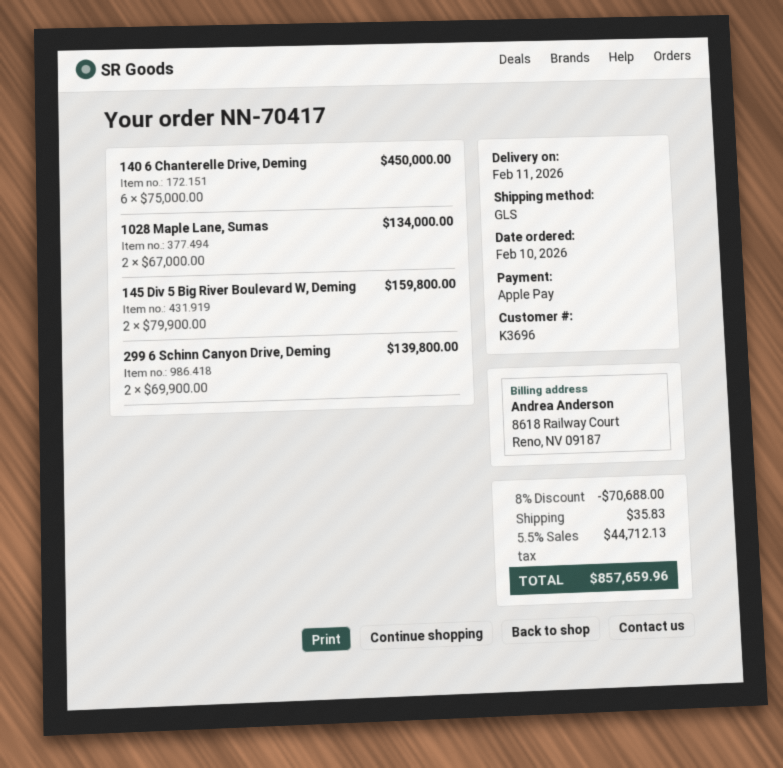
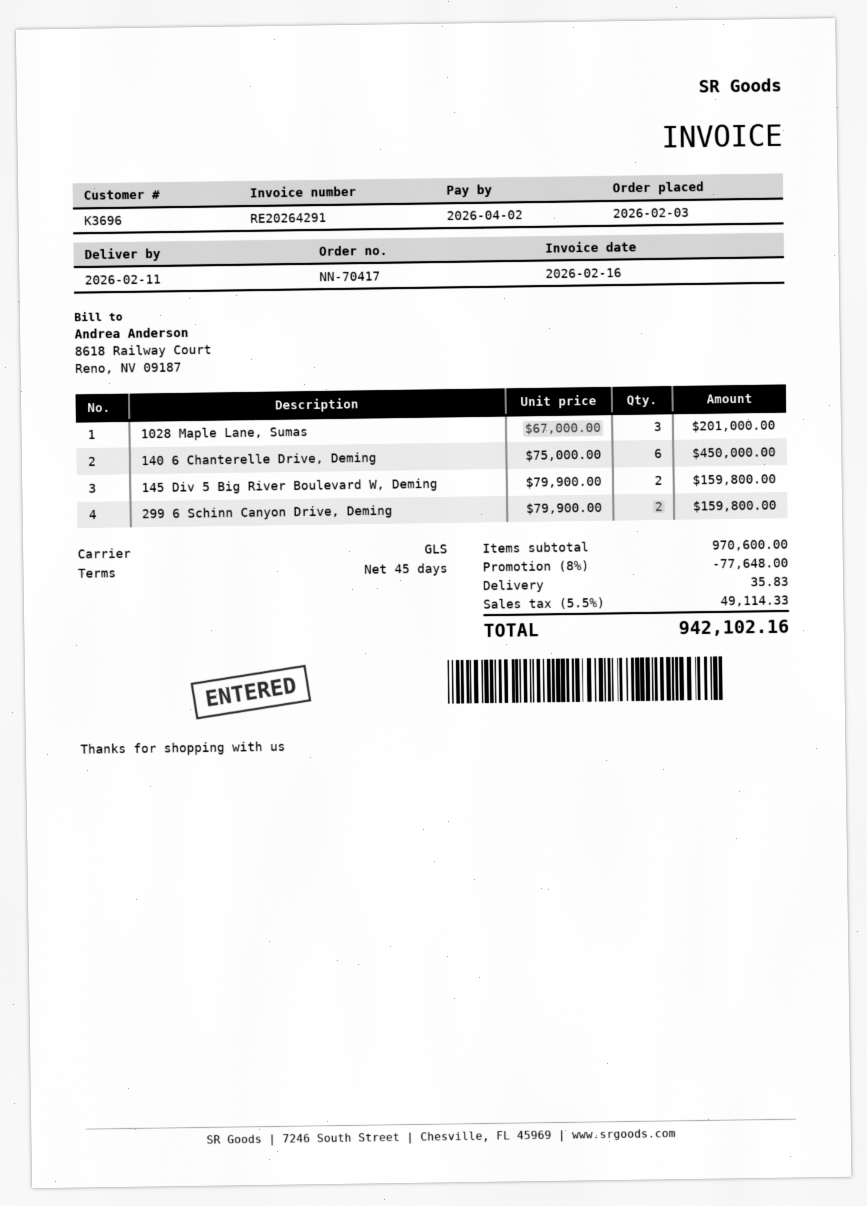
order date: 2026-02-10 -> 2026-02-03
1028 Maple Lane, Sumas: 2 x 67000.00 = 134000.00 -> 3 x 67000.00 = 201000.00
299 6 Schinn Canyon Drive, Deming: 2 x 69900.00 = 139800.00 -> 2 x 79900.00 = 159800.00
discount: 8% = 70688.00 -> 8% = 77648.00
tax: 5.5% = 44712.13 -> 5.5% = 49114.33
total: 857659.96 -> 942102.16

